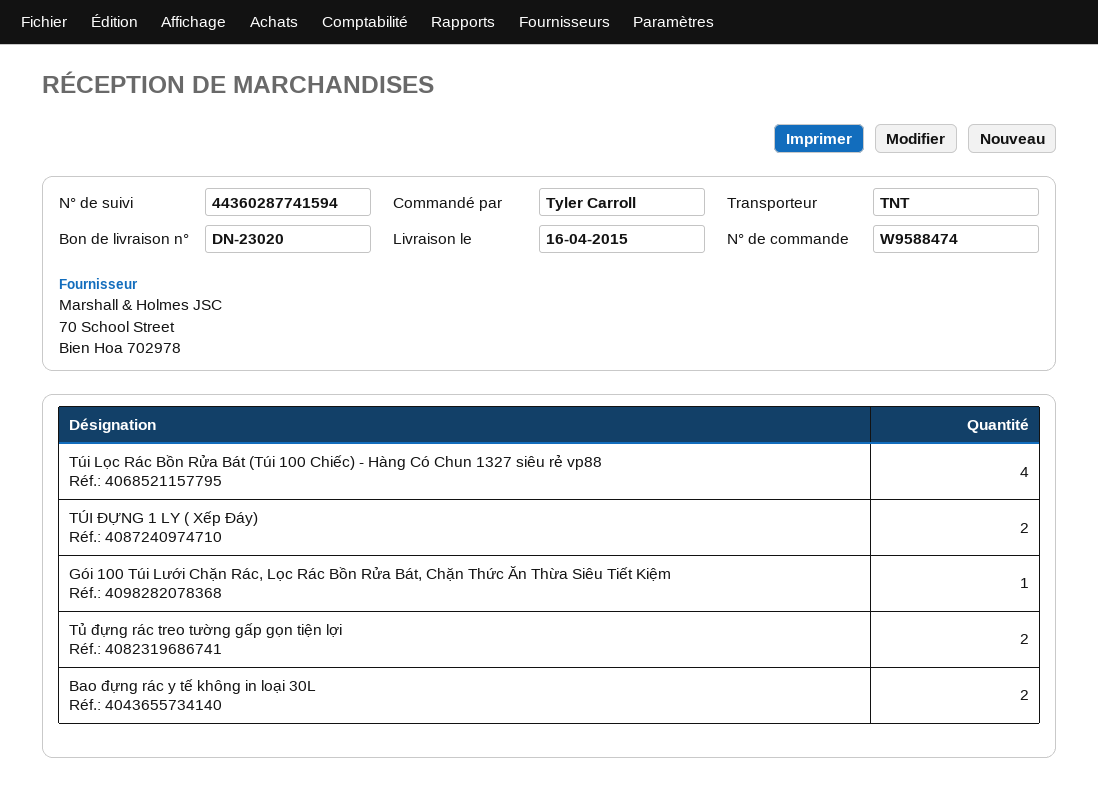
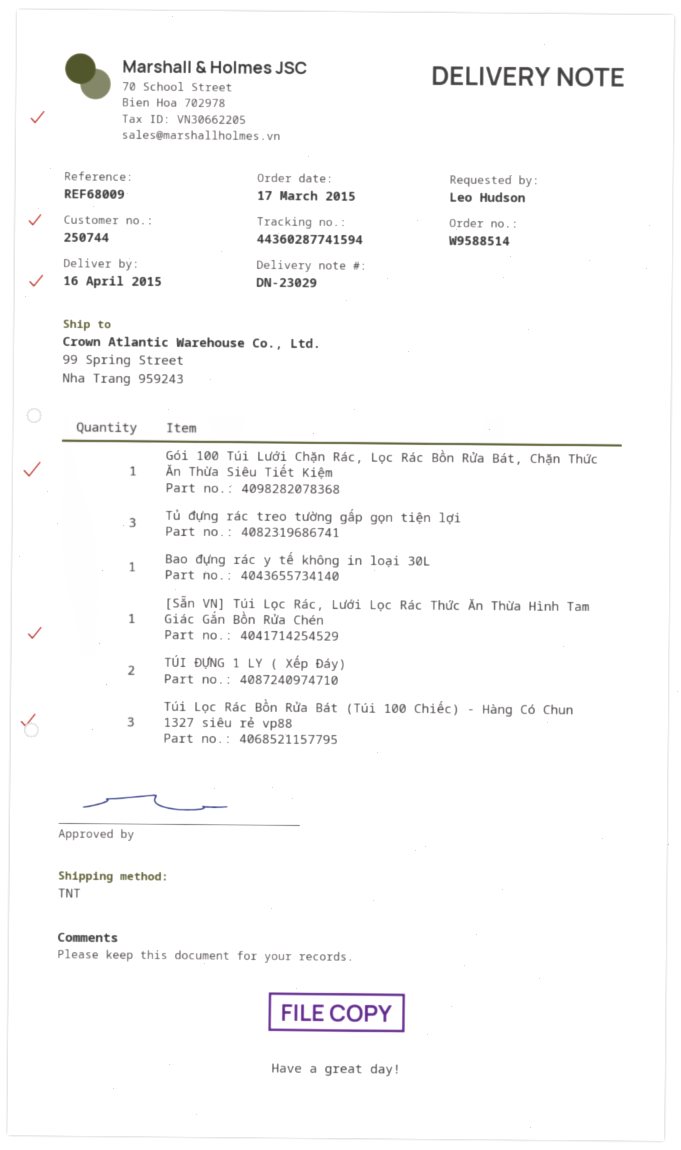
order number: W9588474 -> W9588514
delivery note number: DN-23020 -> DN-23029
ordered by: Tyler Carroll -> Leo Hudson
Túi Lọc Rác Bồn Rửa Bát (Túi 100 Chiếc) - Hàng Có Chun 1327 siêu rẻ vp88: 4 -> 3
Tủ đựng rác treo tường gấp gọn tiện lợi: 2 -> 3
Bao đựng rác y tế không in loại 30L: 2 -> 1
[Sẵn VN] Túi Lọc Rác, Lưới Lọc Rác Thức Ăn Thừa Hình Tam Giác Gắn Bồn Rửa Chén: none -> 1

